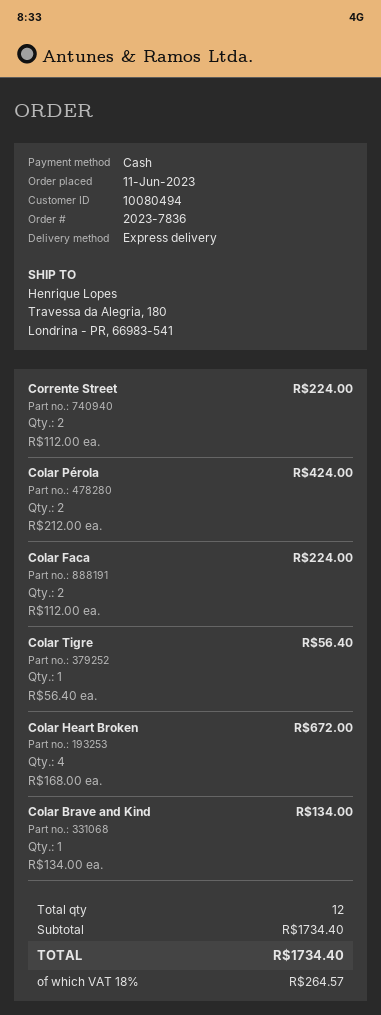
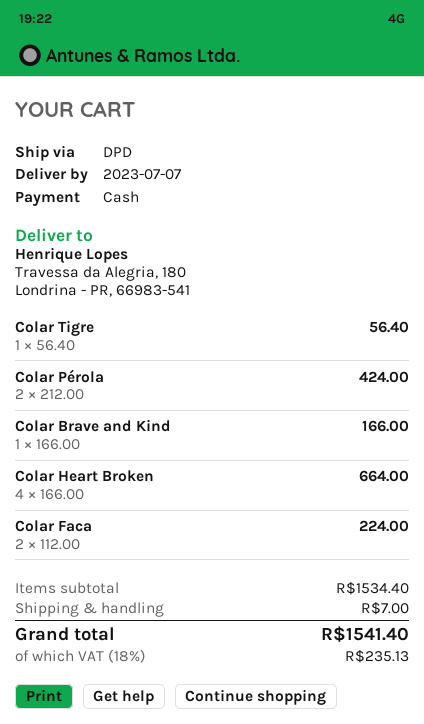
shipping method: express -> DPD
Corrente Street: 2 x 112.00 = 224.00 -> none
Colar Heart Broken: 4 x 168.00 = 672.00 -> 4 x 166.00 = 664.00
Colar Brave and Kind: 1 x 134.00 = 134.00 -> 1 x 166.00 = 166.00
subtotal: 1734.40 -> 1534.40
shipping: none -> 7.00
tax: 18% = 264.57 -> 18% = 235.13
total: 1734.40 -> 1541.40

